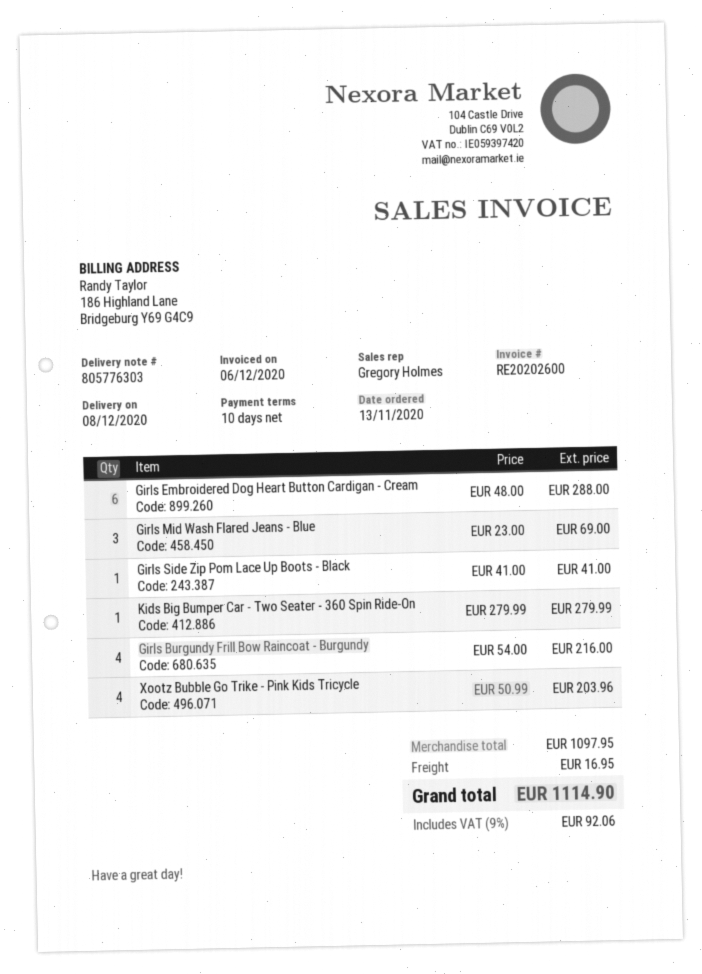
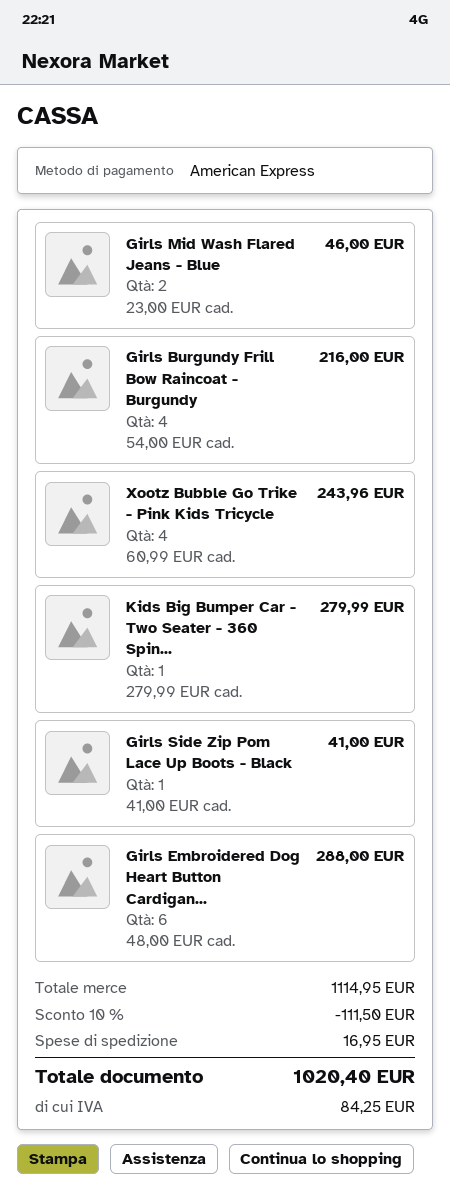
Girls Mid Wash Flared Jeans - Blue: 3 x 23.00 = 69.00 -> 2 x 23.00 = 46.00
Xootz Bubble Go Trike - Pink Kids Tricycle: 4 x 50.99 = 203.96 -> 4 x 60.99 = 243.96
subtotal: 1097.95 -> 1114.95
discount: none -> 10% = 111.50
tax: 92.06 -> 84.25
total: 1114.90 -> 1020.40

